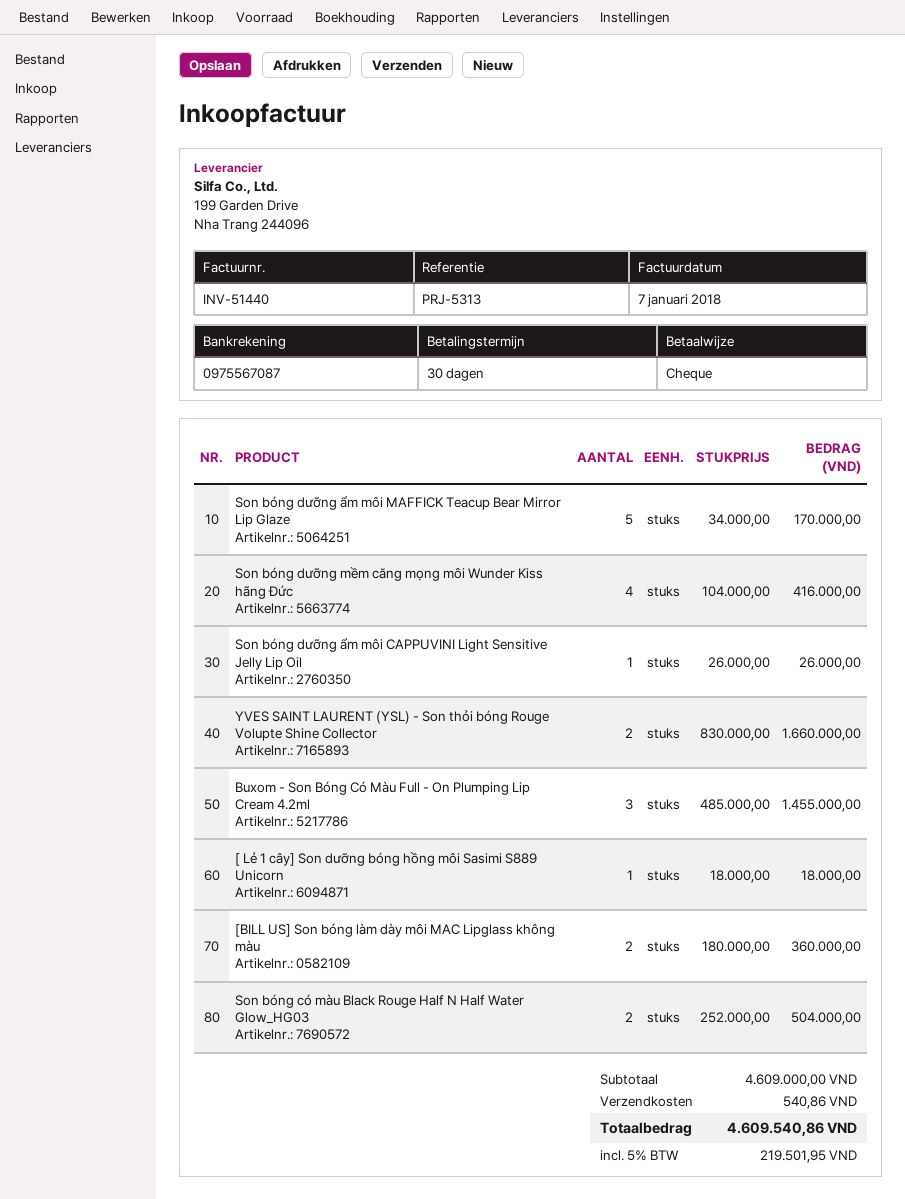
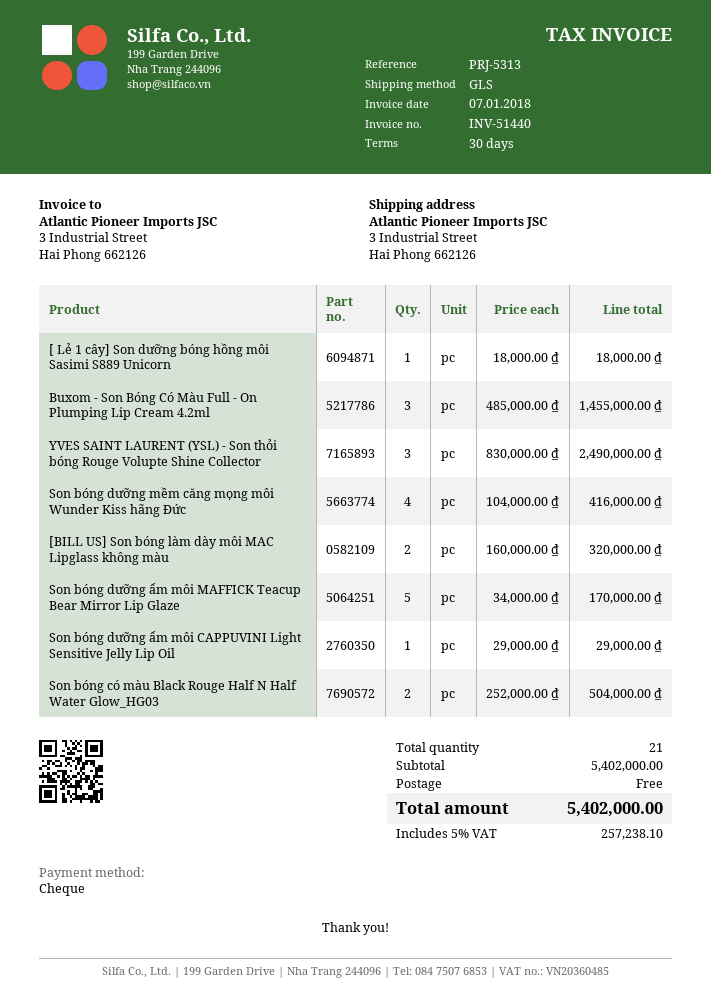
Son bóng dưỡng ẩm môi CAPPUVINI Light Sensitive Jelly Lip Oil: 1 x 26000.00 = 26000.00 -> 1 x 29000.00 = 29000.00
YVES SAINT LAURENT (YSL) - Son thỏi bóng Rouge Volupte Shine Collector: 2 x 830000.00 = 1660000.00 -> 3 x 830000.00 = 2490000.00
[BILL US] Son bóng làm dày môi MAC Lipglass không màu: 2 x 180000.00 = 360000.00 -> 2 x 160000.00 = 320000.00
subtotal: 4609000.00 -> 5402000.00
shipping: 540.86 -> 0.00
tax: 5% = 219501.95 -> 5% = 257238.10
total: 4609540.86 -> 5402000.00

